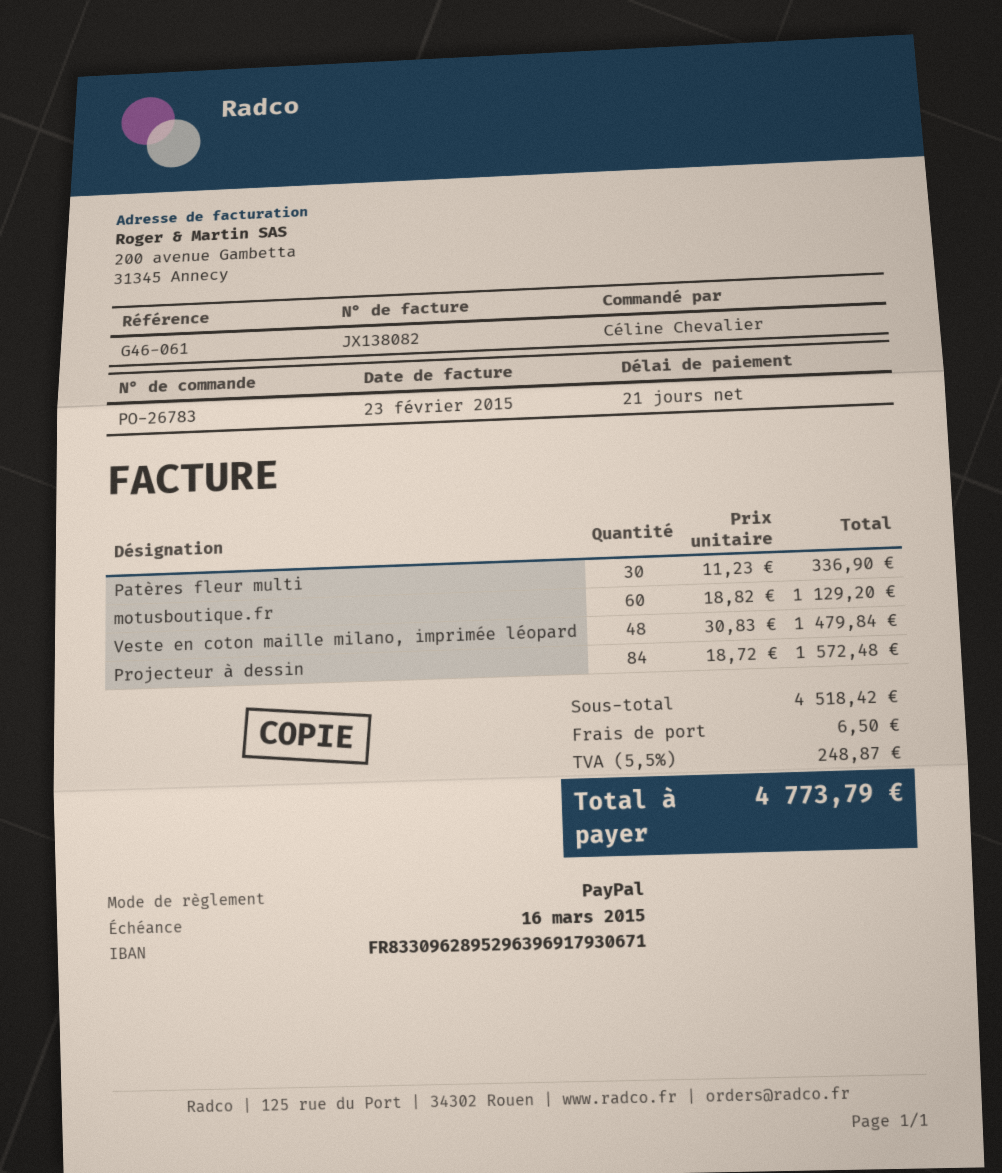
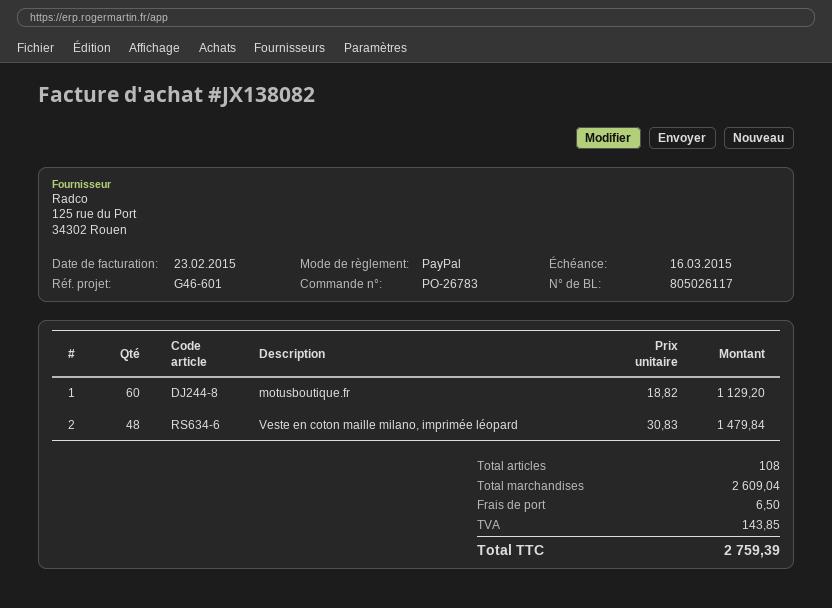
reference: G46-061 -> G46-601
Patères fleur multi: 30 x 11.23 = 336.90 -> none
Projecteur à dessin: 84 x 18.72 = 1572.48 -> none
subtotal: 4518.42 -> 2609.04
tax: 248.87 -> 143.85
total: 4773.79 -> 2759.39

